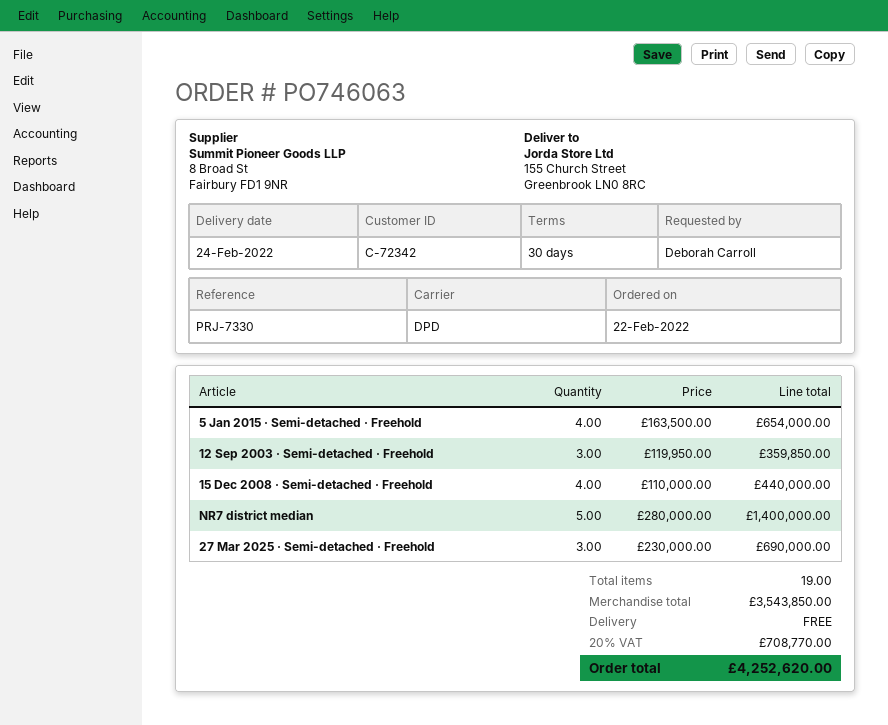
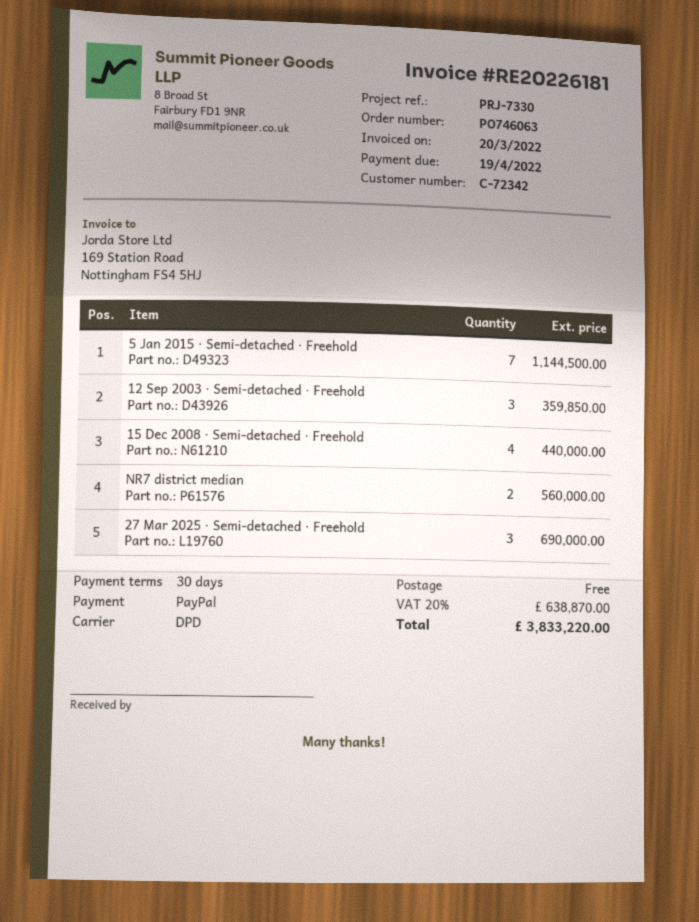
5 Jan 2015 · Semi-detached · Freehold: 4 for 654000.00 -> 7 for 1144500.00
NR7 district median: 5 for 1400000.00 -> 2 for 560000.00
tax: 20% = 708770.00 -> 20% = 638870.00
total: 4252620.00 -> 3833220.00

